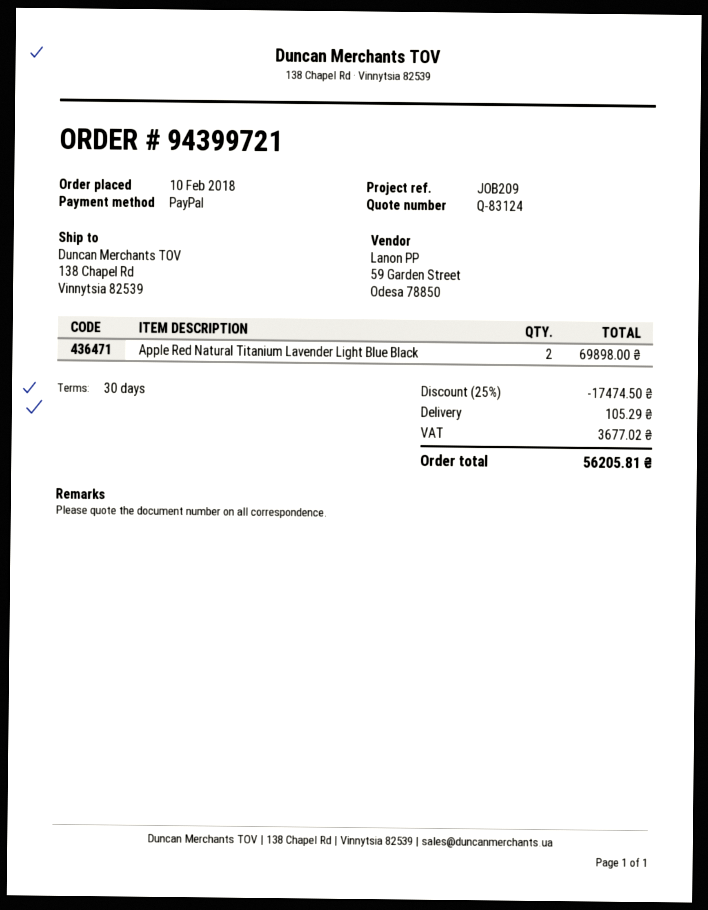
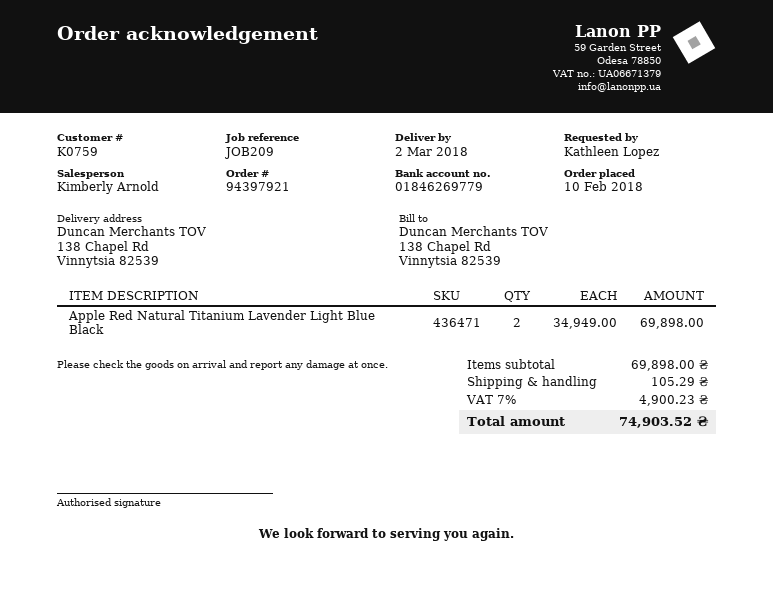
order number: 94399721 -> 94397921
discount: 25% = 17474.50 -> none
tax: 3677.02 -> 4900.23
total: 56205.81 -> 74903.52

